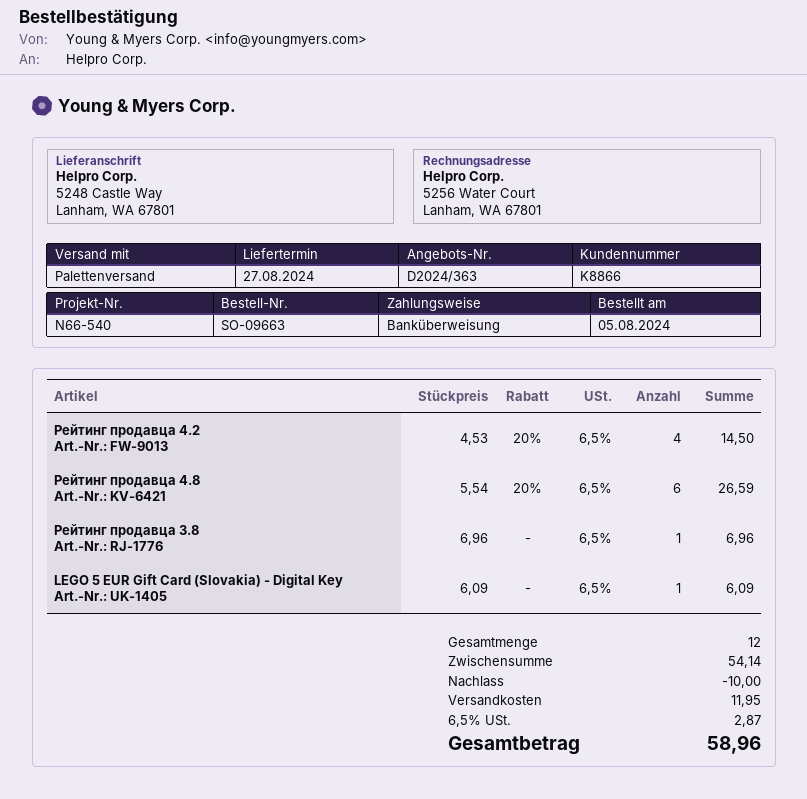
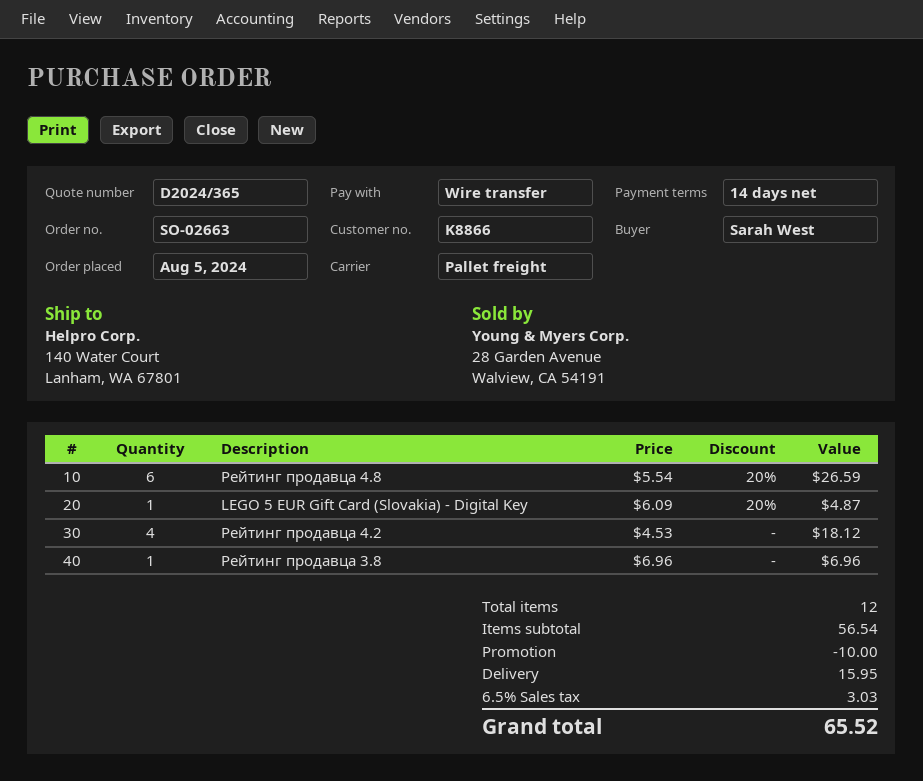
quote number: D2024/363 -> D2024/365
order number: SO-09663 -> SO-02663
ship to: 5248 Castle Way, Lanham, WA 67801 -> 140 Water Court, Lanham, WA 67801
Рейтинг продавца 4.2: 4 x 4.53 - 20% = 14.50 -> 4 x 4.53 = 18.12
LEGO 5 EUR Gift Card (Slovakia) - Digital Key: 1 x 6.09 = 6.09 -> 1 x 6.09 - 20% = 4.87
subtotal: 54.14 -> 56.54
shipping: 11.95 -> 15.95
tax: 6.5% = 2.87 -> 6.5% = 3.03
total: 58.96 -> 65.52

